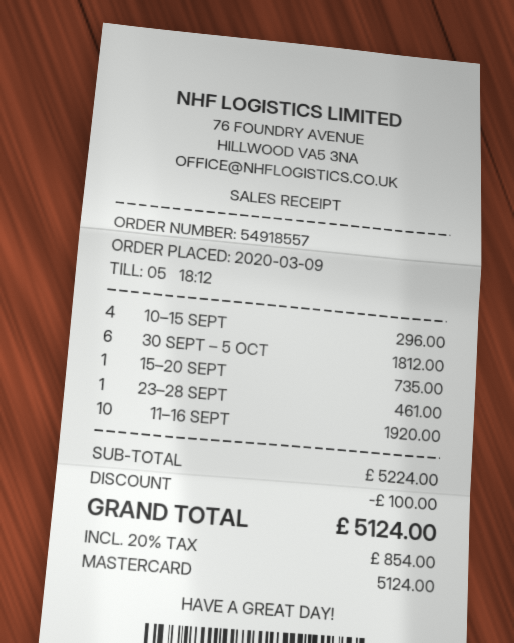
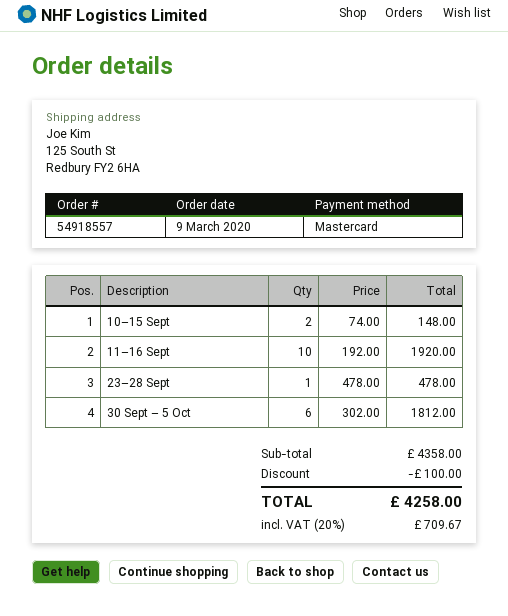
10–15 SEPT: 4 for 296.00 -> 2 for 148.00
15–20 SEPT: 1 for 735.00 -> none
23–28 SEPT: 1 for 461.00 -> 1 for 478.00
subtotal: 5224.00 -> 4358.00
tax: 20% = 854.00 -> 20% = 709.67
total: 5124.00 -> 4258.00

